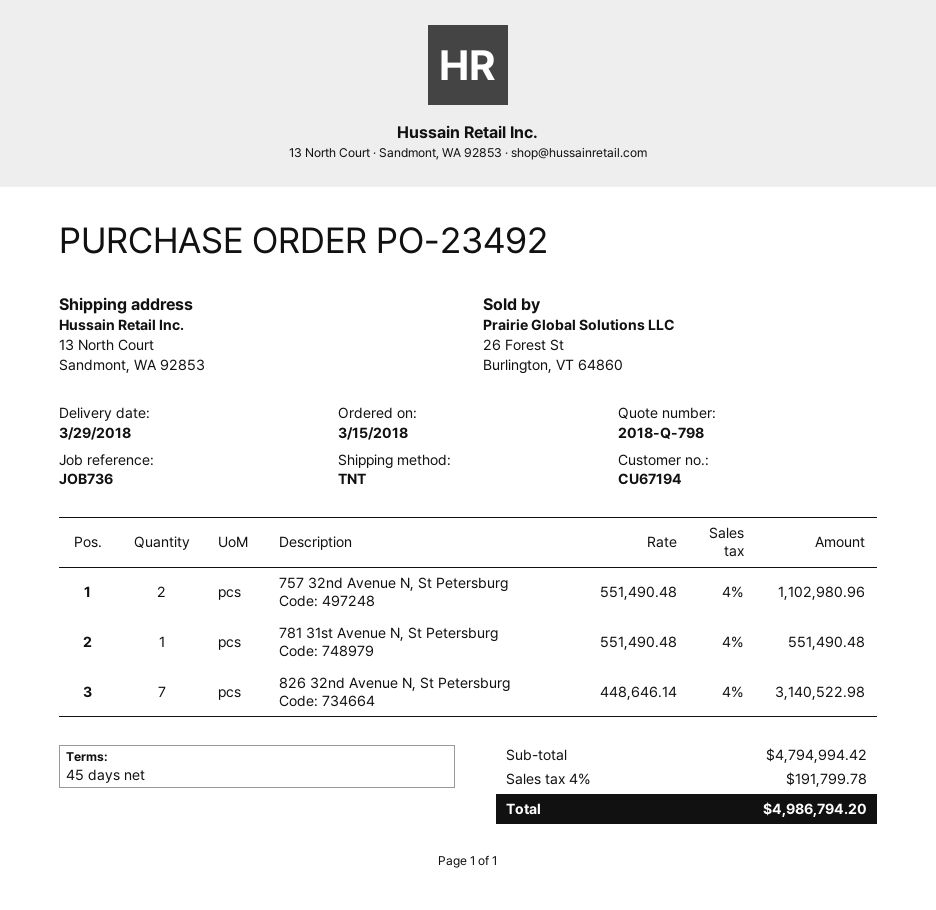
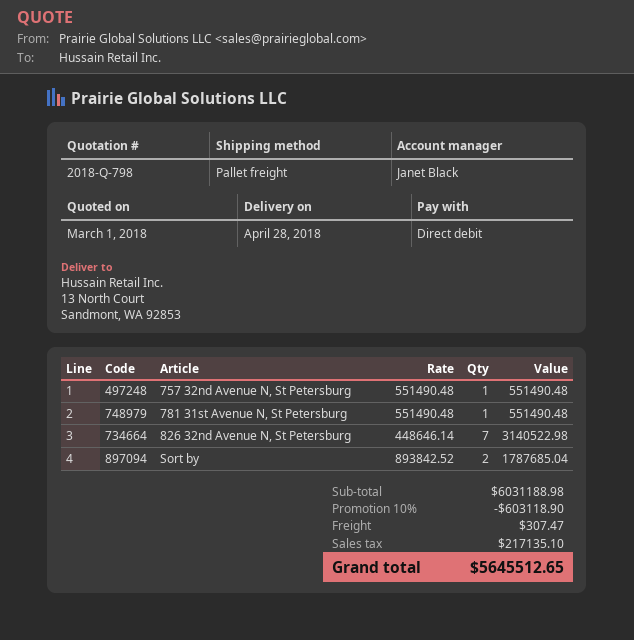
delivery date: 2018-03-29 -> 2018-04-28
shipping method: TNT -> pallet freight
757 32nd Avenue N, St Petersburg: 2 x 551490.48 = 1102980.96 -> 1 x 551490.48 = 551490.48
Sort by: none -> 2 x 893842.52 = 1787685.04
subtotal: 4794994.42 -> 6031188.98
discount: none -> 10% = 603118.90
shipping: none -> 307.47
tax: 191799.78 -> 217135.10
total: 4986794.20 -> 5645512.65

